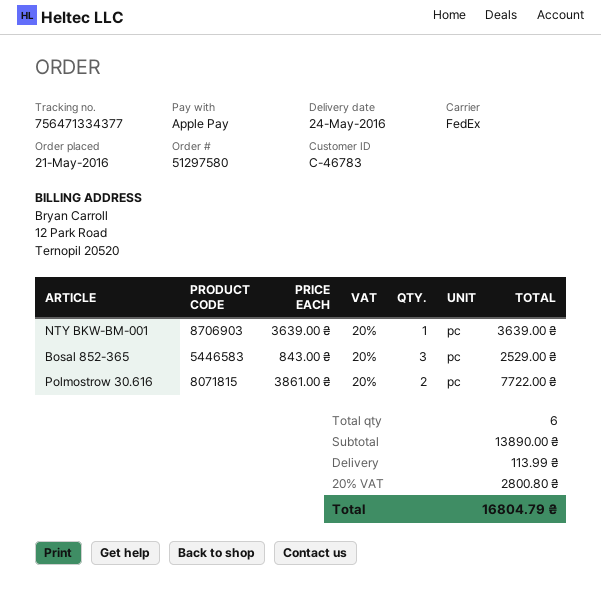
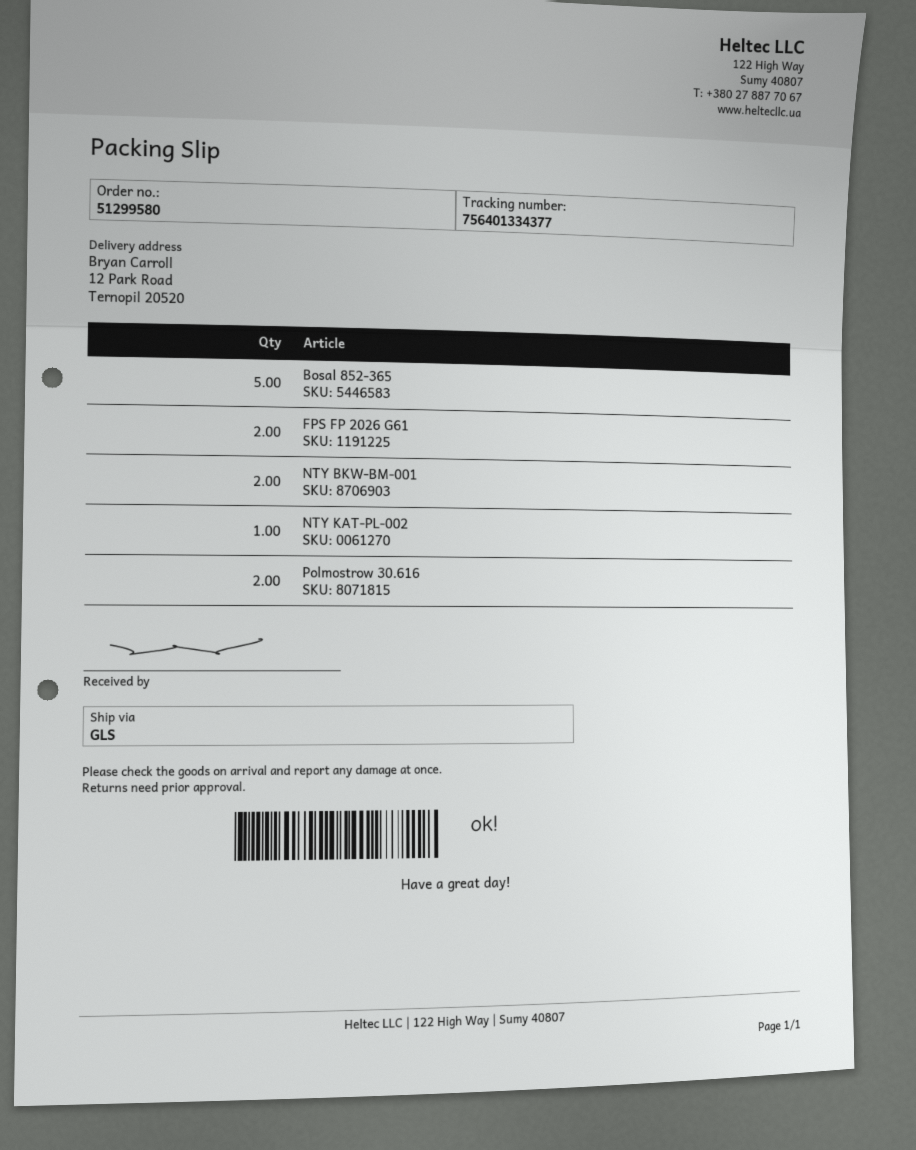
order number: 51297580 -> 51299580
shipping method: FedEx -> GLS
tracking number: 756471334377 -> 756401334377
NTY BKW-BM-001: 1 -> 2
Bosal 852-365: 3 -> 5
FPS FP 2026 G61: none -> 2
NTY KAT-PL-002: none -> 1

